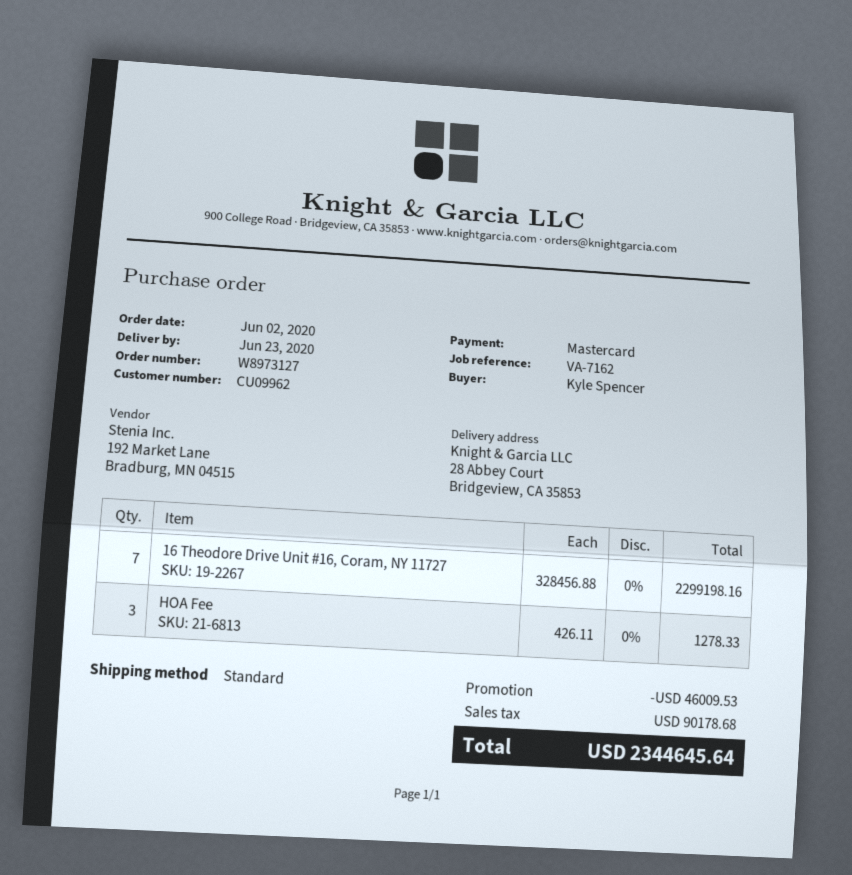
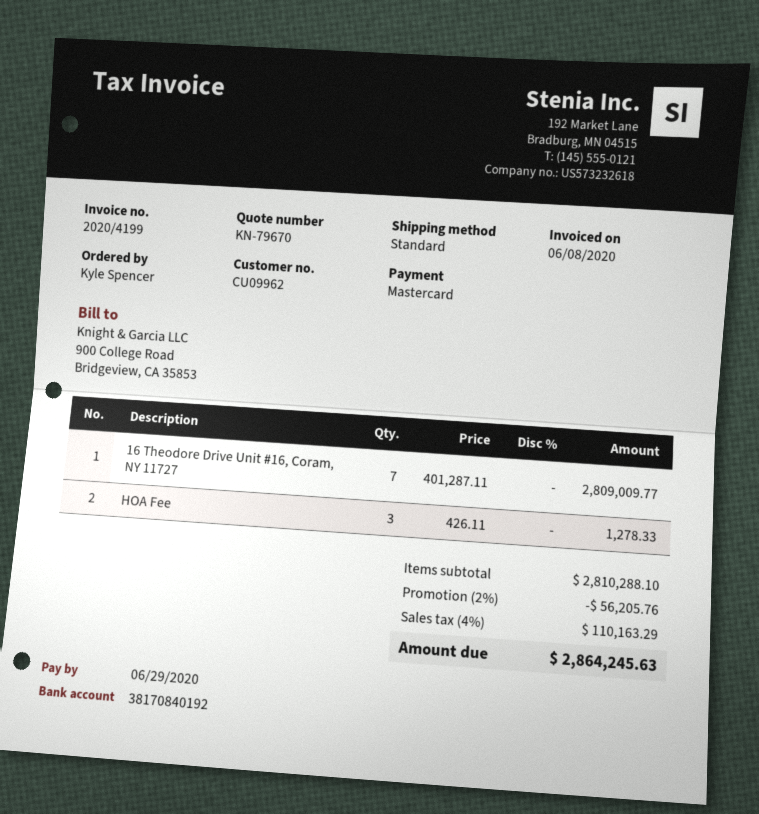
16 Theodore Drive Unit #16, Coram, NY 11727: 7 x 328456.88 = 2299198.16 -> 7 x 401287.11 = 2809009.77
discount: 46009.53 -> 56205.76
tax: 90178.68 -> 110163.29
total: 2344645.64 -> 2864245.63

